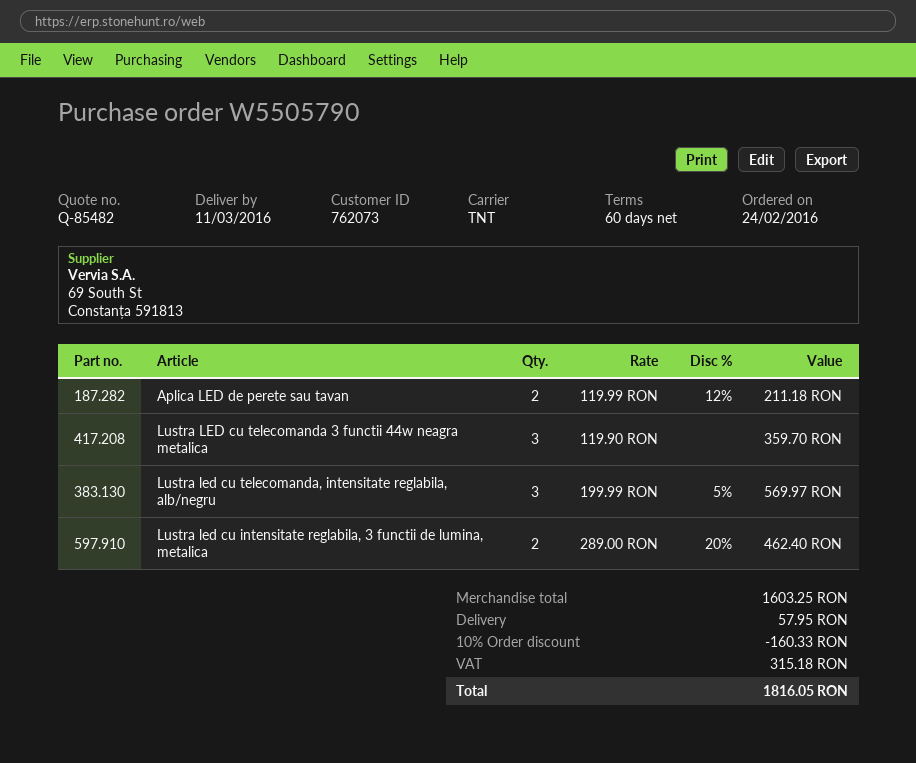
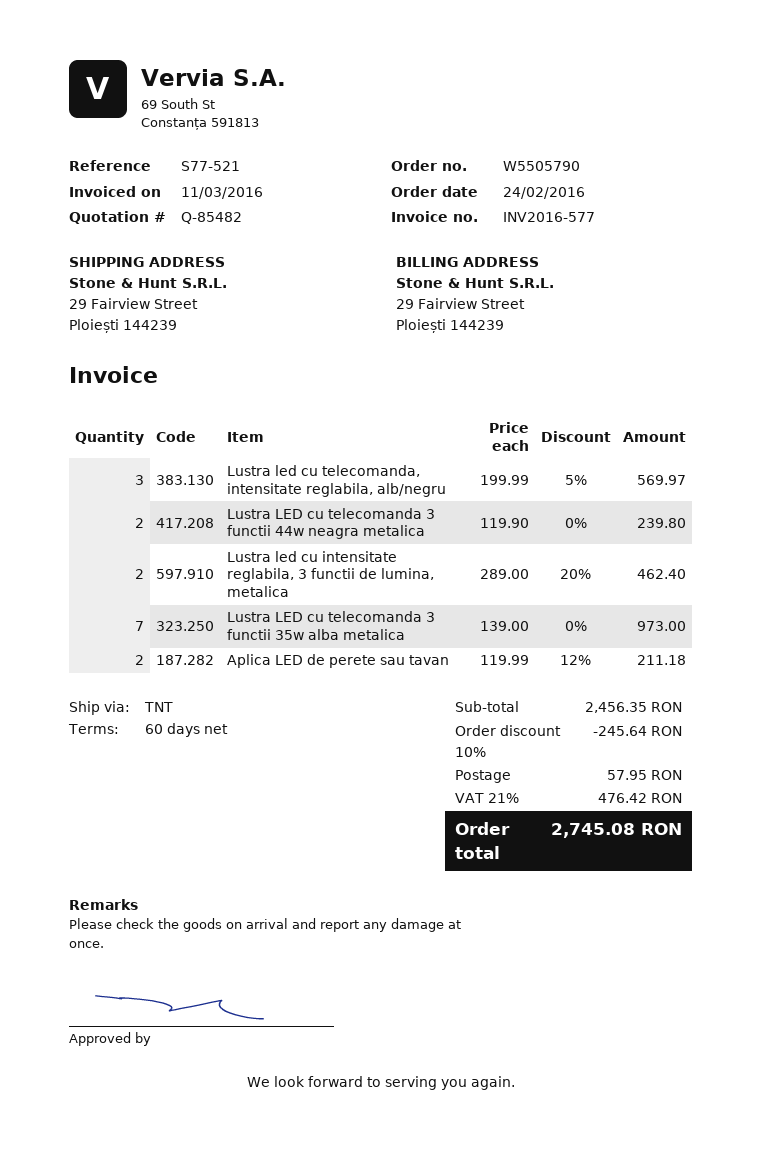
Lustra LED cu telecomanda 3 functii 44w neagra metalica: 3 x 119.90 = 359.70 -> 2 x 119.90 = 239.80
Lustra LED cu telecomanda 3 functii 35w alba metalica: none -> 7 x 139.00 = 973.00
subtotal: 1603.25 -> 2456.35
discount: 10% = 160.33 -> 10% = 245.64
tax: 315.18 -> 476.42
total: 1816.05 -> 2745.08

